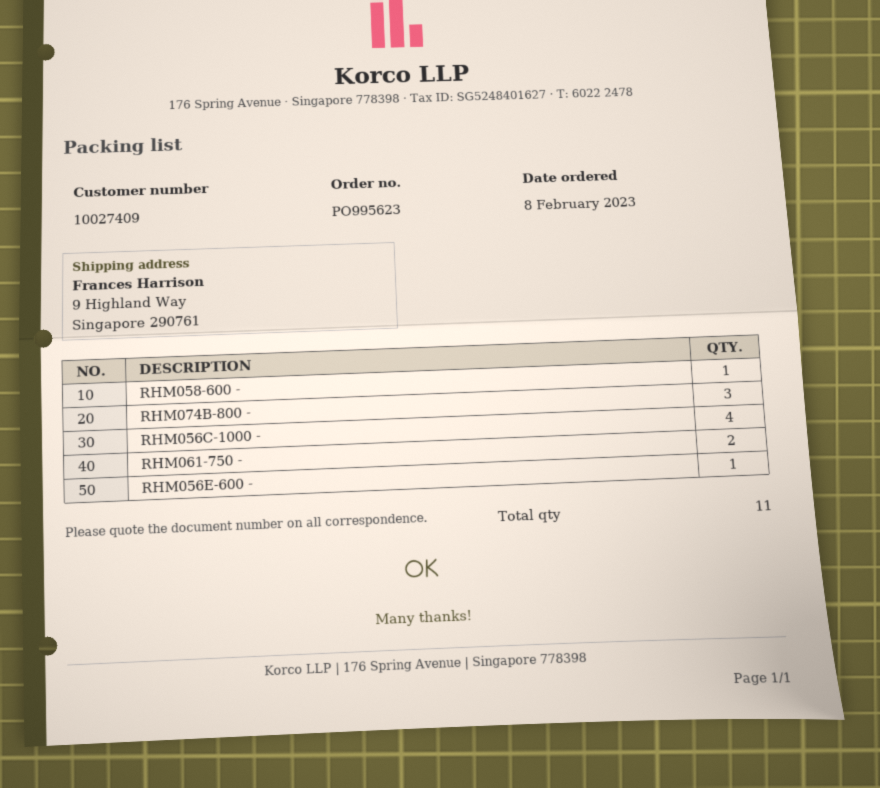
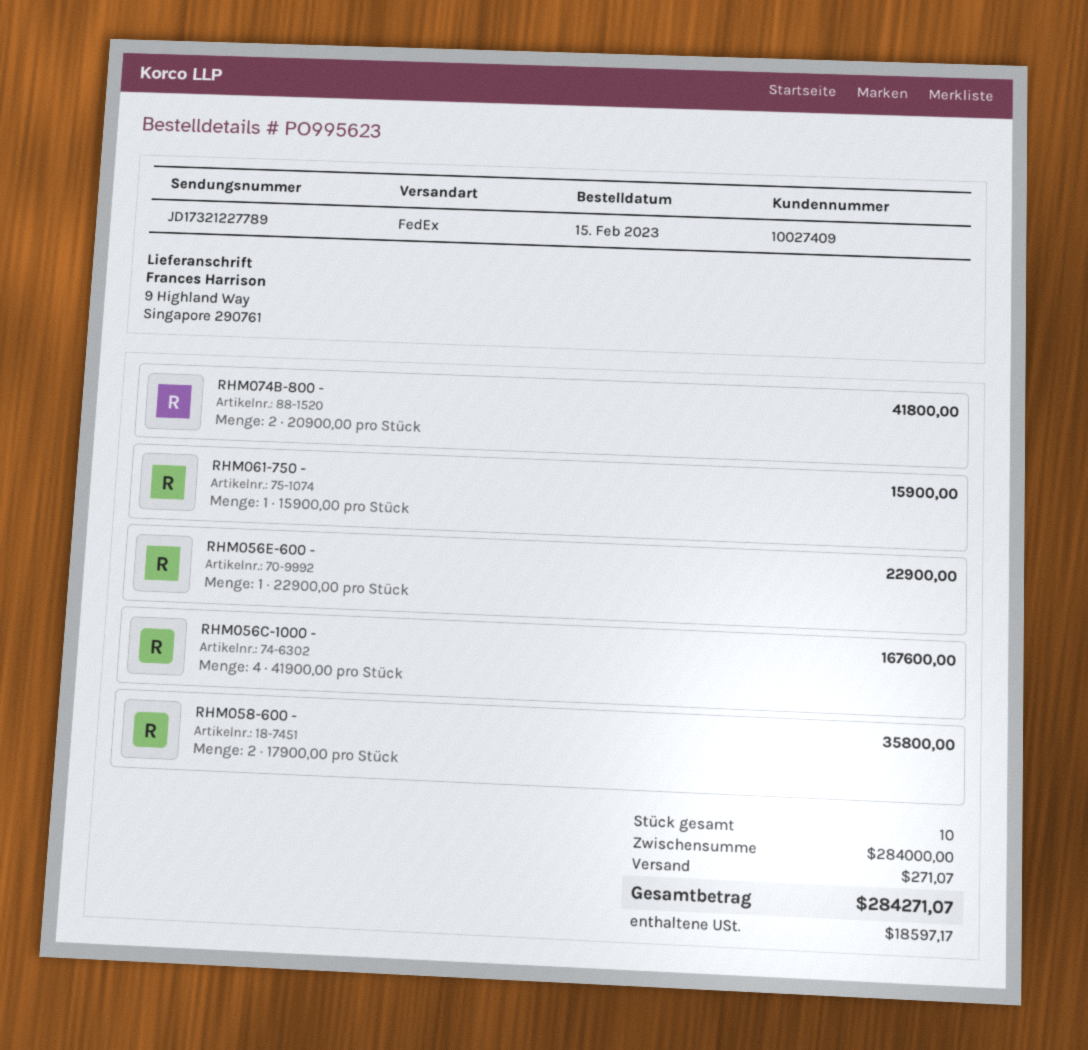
order date: 2023-02-08 -> 2023-02-15
RHM058-600 -: 1 -> 2
RHM074B-800 -: 3 -> 2
RHM061-750 -: 2 -> 1
total quantity: 11 -> 10

